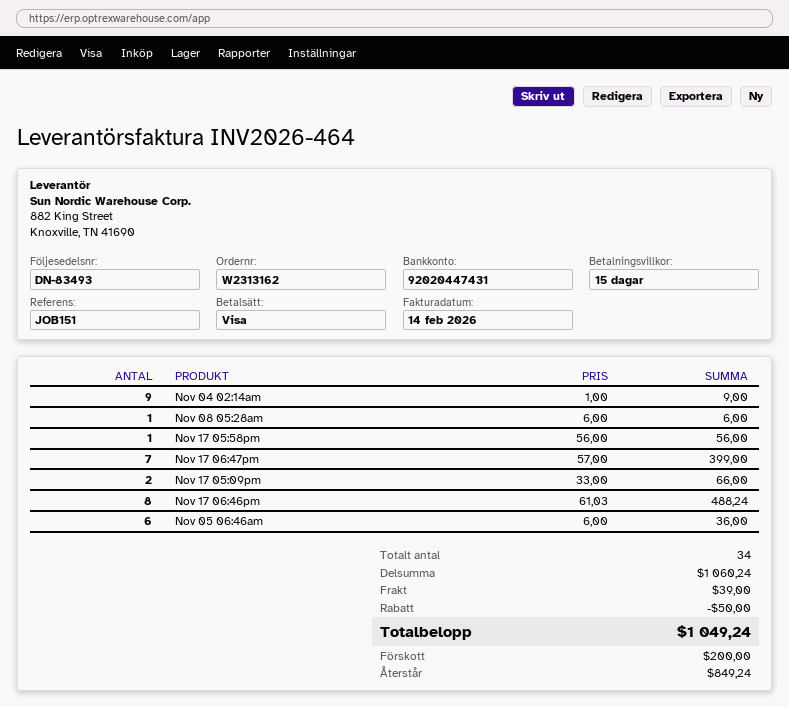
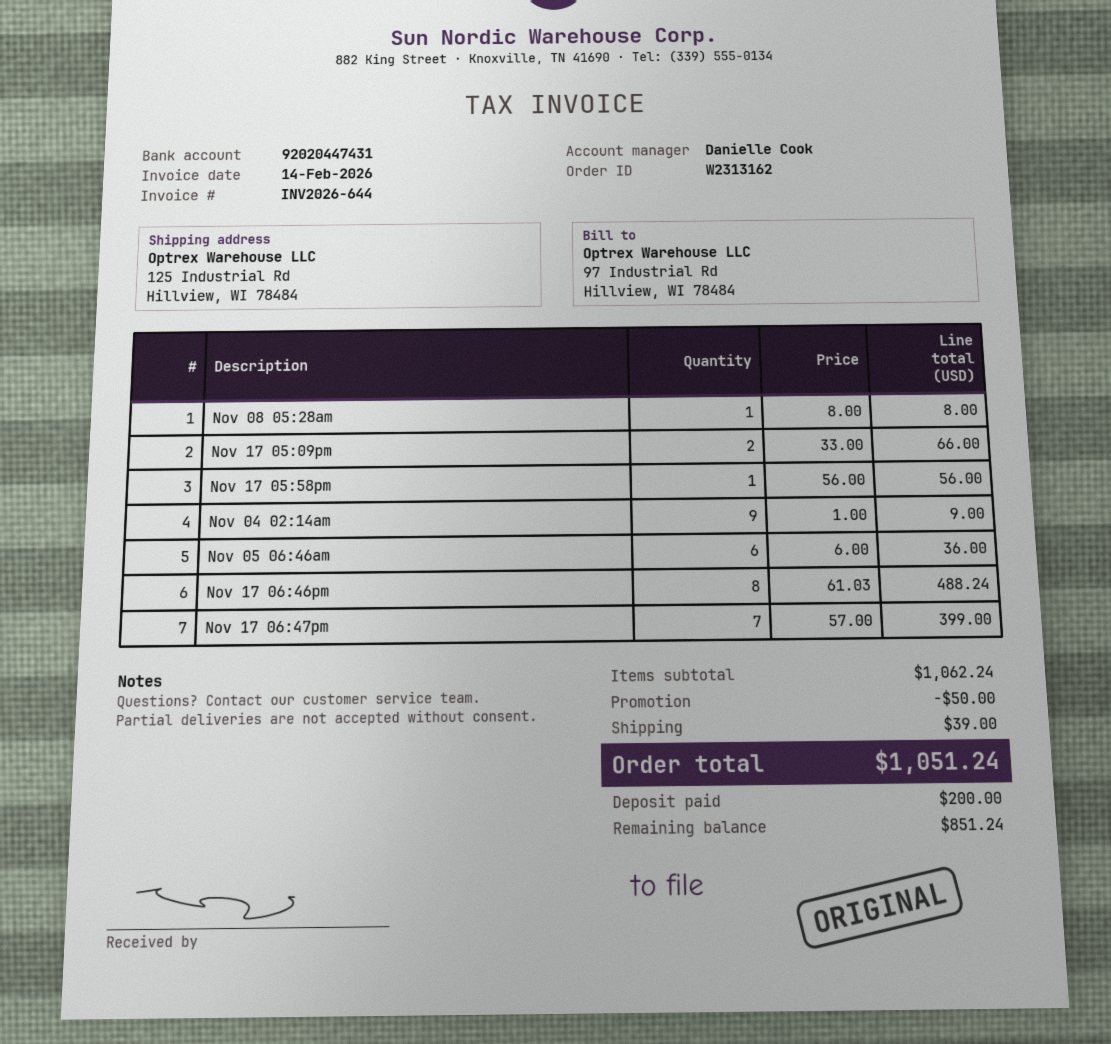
invoice number: INV2026-464 -> INV2026-644
Nov 08 05:28am: 1 x 6.00 = 6.00 -> 1 x 8.00 = 8.00
subtotal: 1060.24 -> 1062.24
total: 1049.24 -> 1051.24
balance: 849.24 -> 851.24

